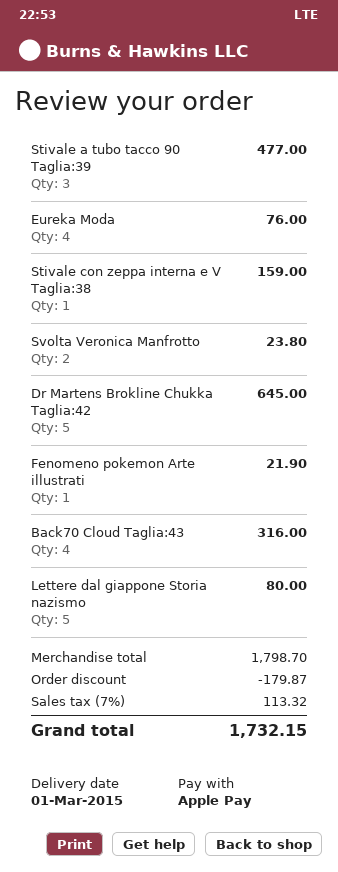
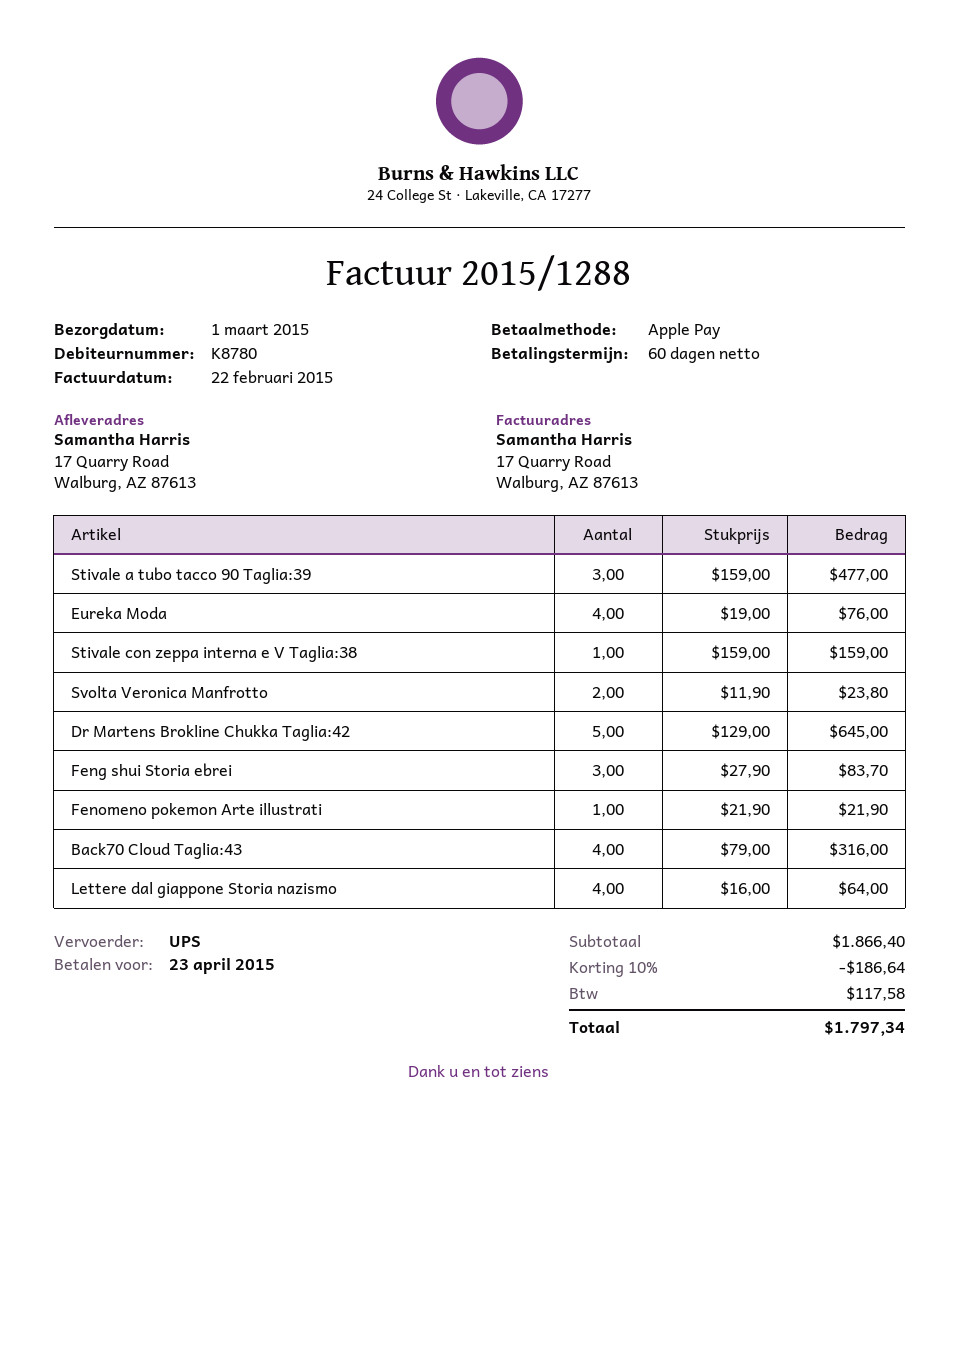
Lettere dal giappone Storia nazismo: 5 for 80.00 -> 4 for 64.00
Feng shui Storia ebrei: none -> 3 for 83.70
subtotal: 1798.70 -> 1866.40
discount: 179.87 -> 186.64
tax: 113.32 -> 117.58
total: 1732.15 -> 1797.34

